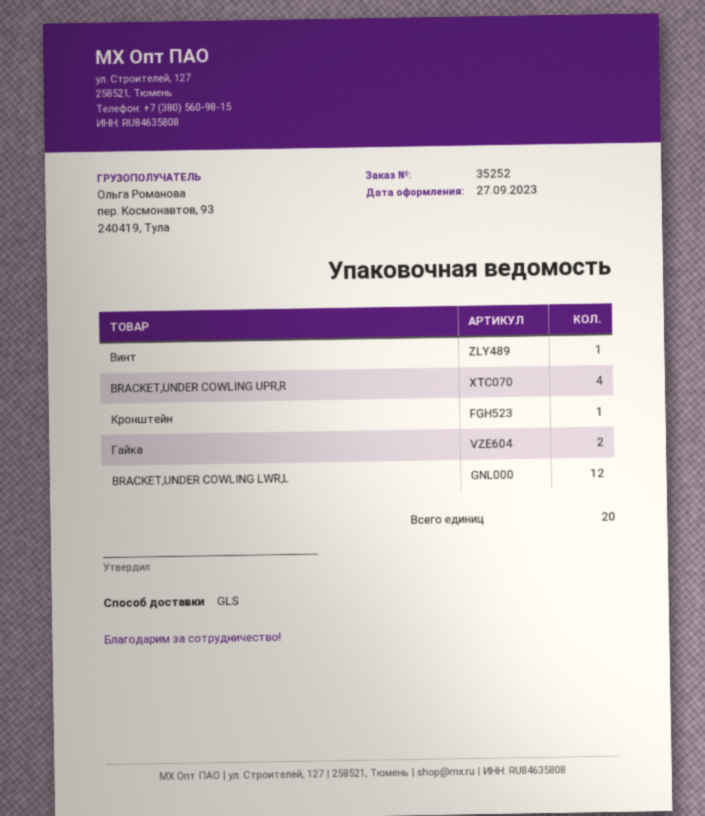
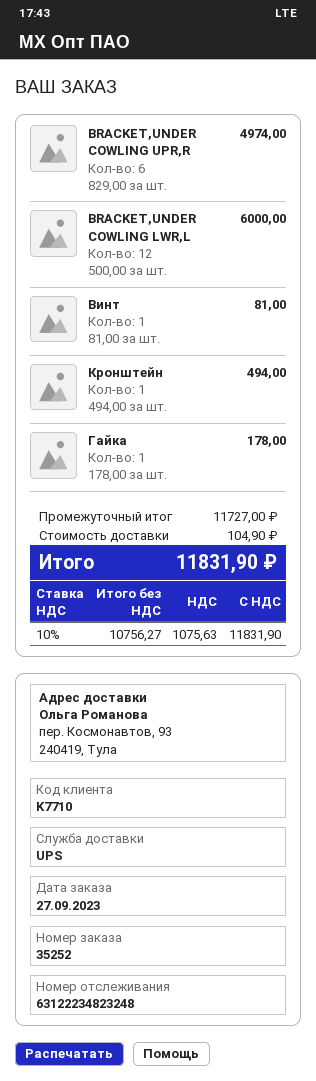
shipping method: GLS -> UPS
BRACKET,UNDER COWLING UPR,R: 4 -> 6
Гайка: 2 -> 1

